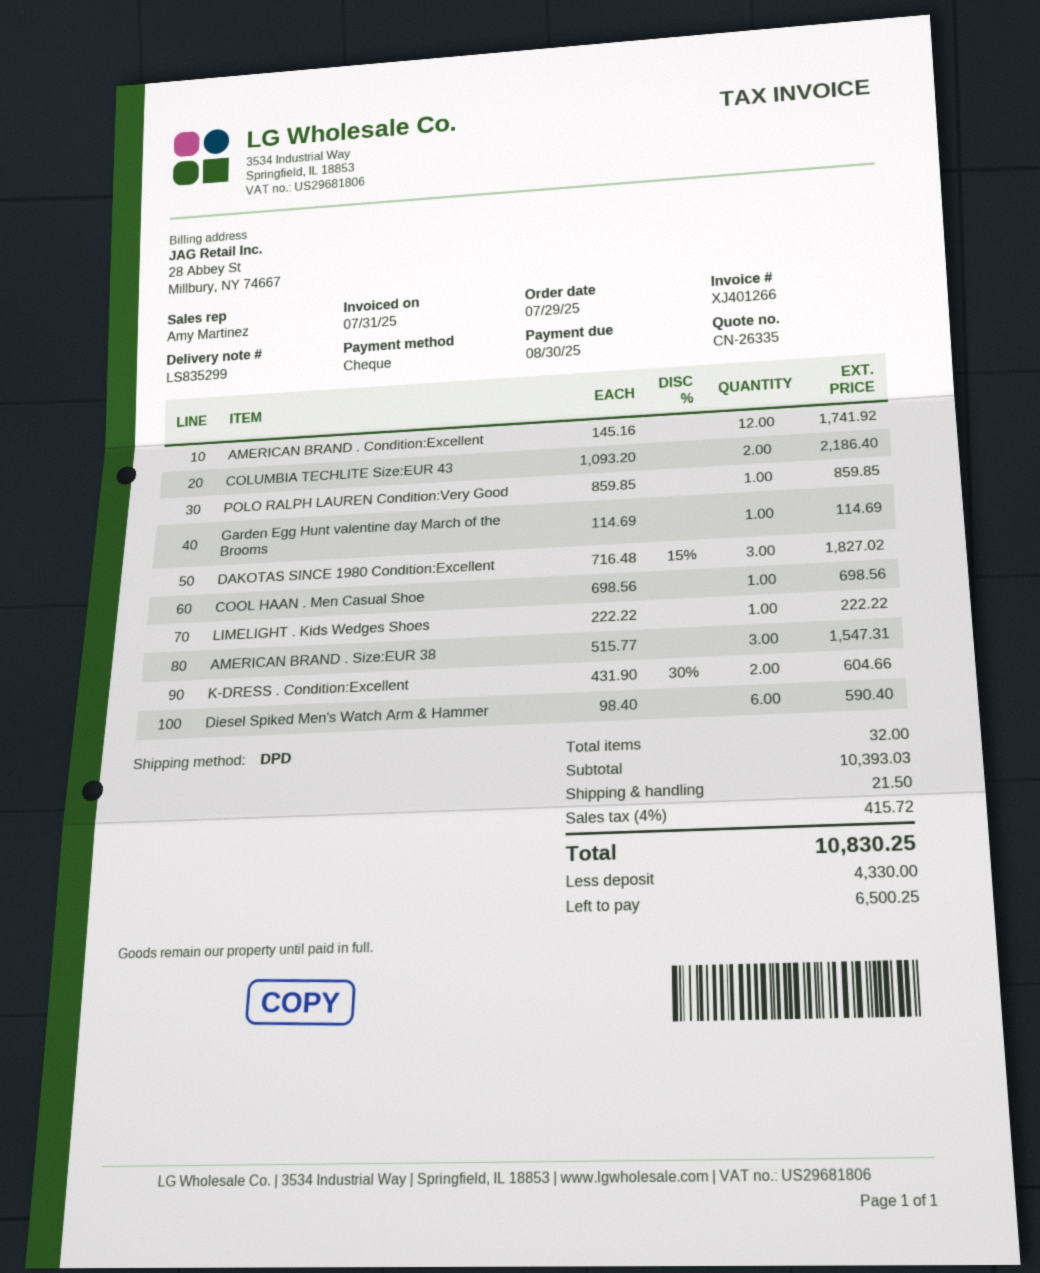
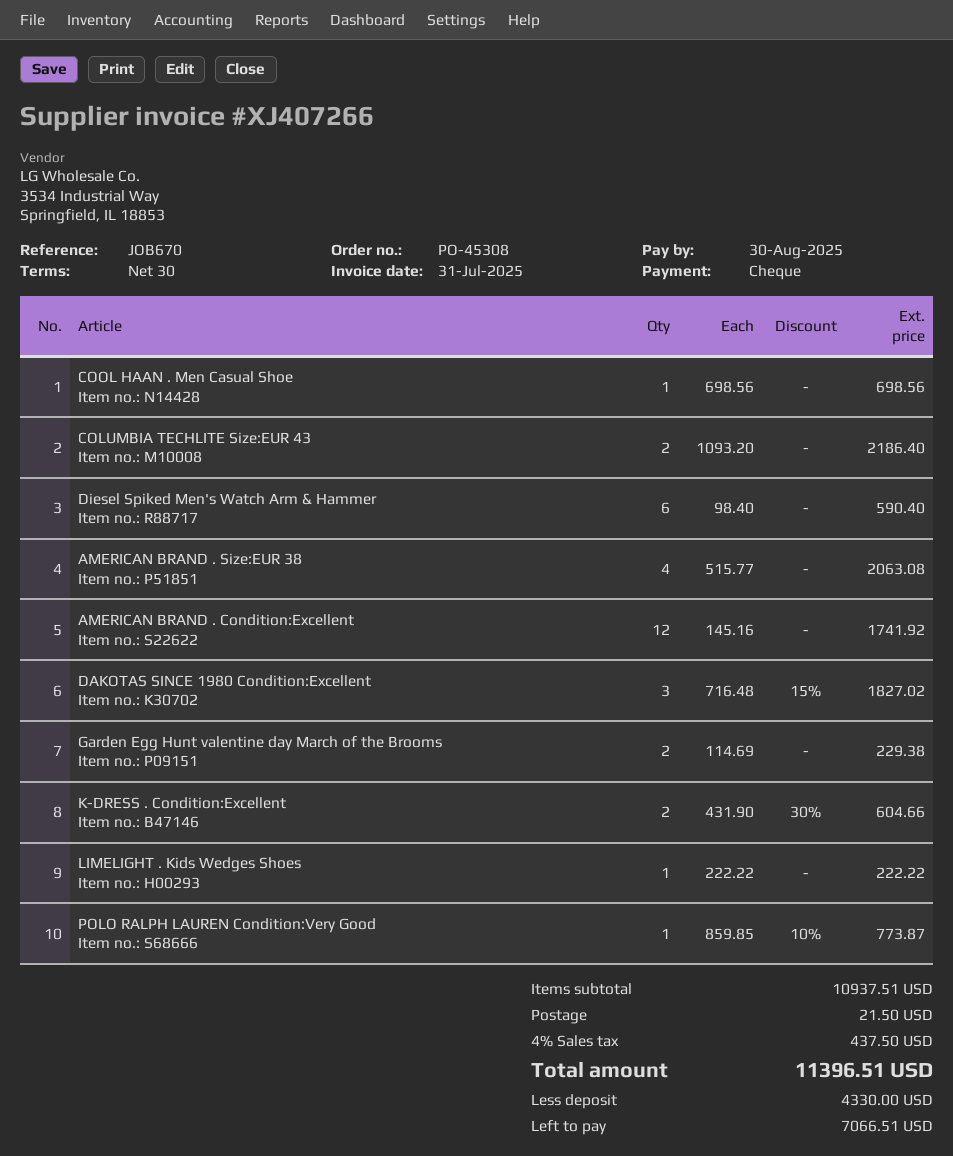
invoice number: XJ401266 -> XJ407266
POLO RALPH LAUREN Condition:Very Good: 1 x 859.85 = 859.85 -> 1 x 859.85 - 10% = 773.87
Garden Egg Hunt valentine day March of the Brooms: 1 x 114.69 = 114.69 -> 2 x 114.69 = 229.38
AMERICAN BRAND . Size:EUR 38: 3 x 515.77 = 1547.31 -> 4 x 515.77 = 2063.08
subtotal: 10393.03 -> 10937.51
tax: 4% = 415.72 -> 4% = 437.50
total: 10830.25 -> 11396.51
balance: 6500.25 -> 7066.51

